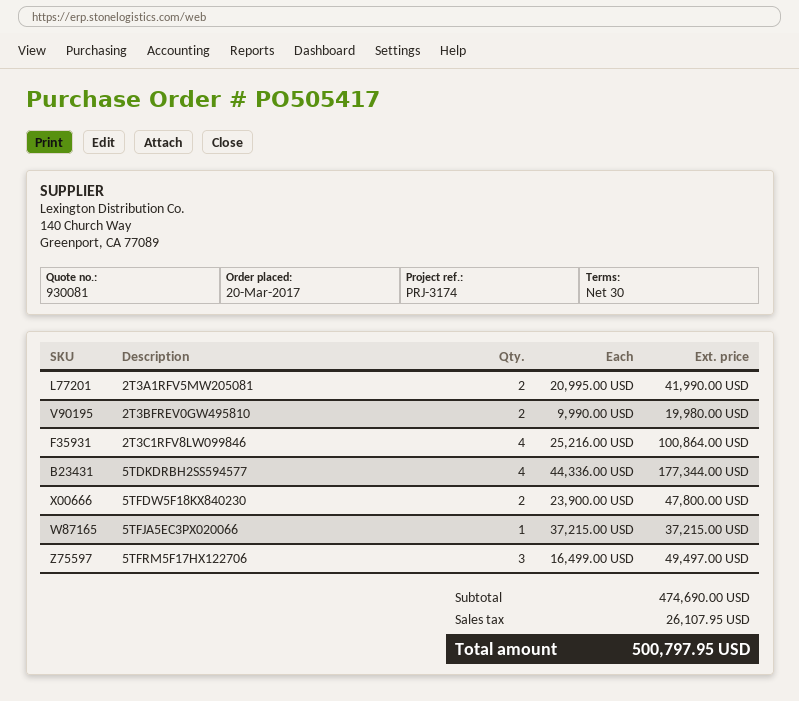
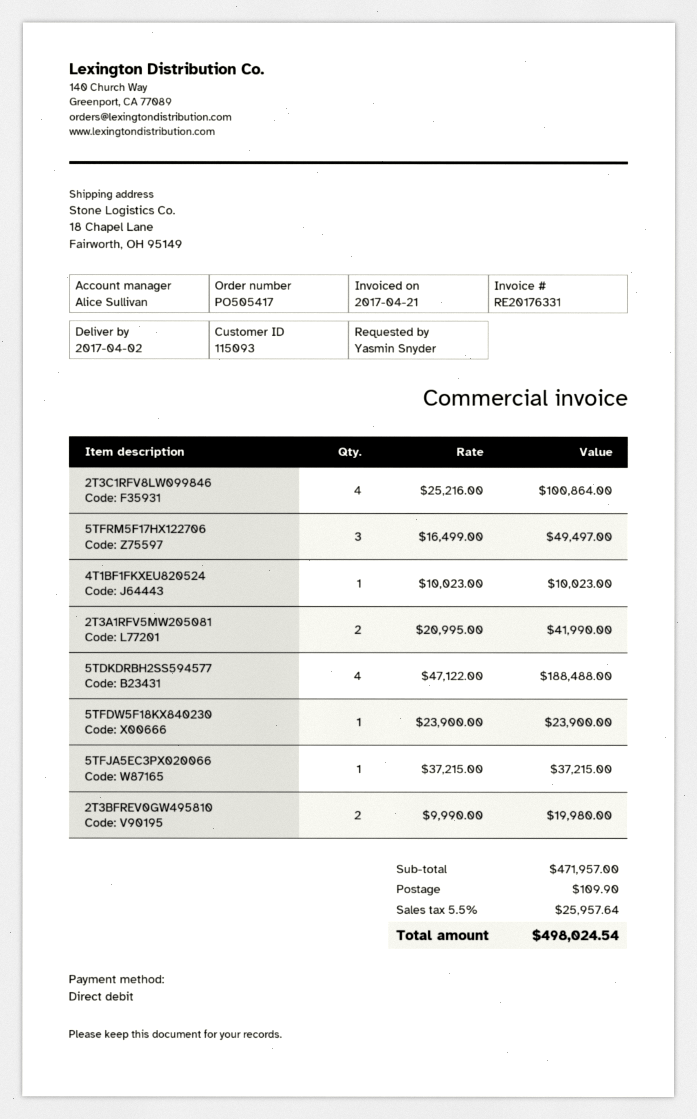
5TDKDRBH2SS594577: 4 x 44336.00 = 177344.00 -> 4 x 47122.00 = 188488.00
5TFDW5F18KX840230: 2 x 23900.00 = 47800.00 -> 1 x 23900.00 = 23900.00
4T1BF1FKXEU820524: none -> 1 x 10023.00 = 10023.00
subtotal: 474690.00 -> 471957.00
shipping: none -> 109.90
tax: 26107.95 -> 25957.64
total: 500797.95 -> 498024.54

